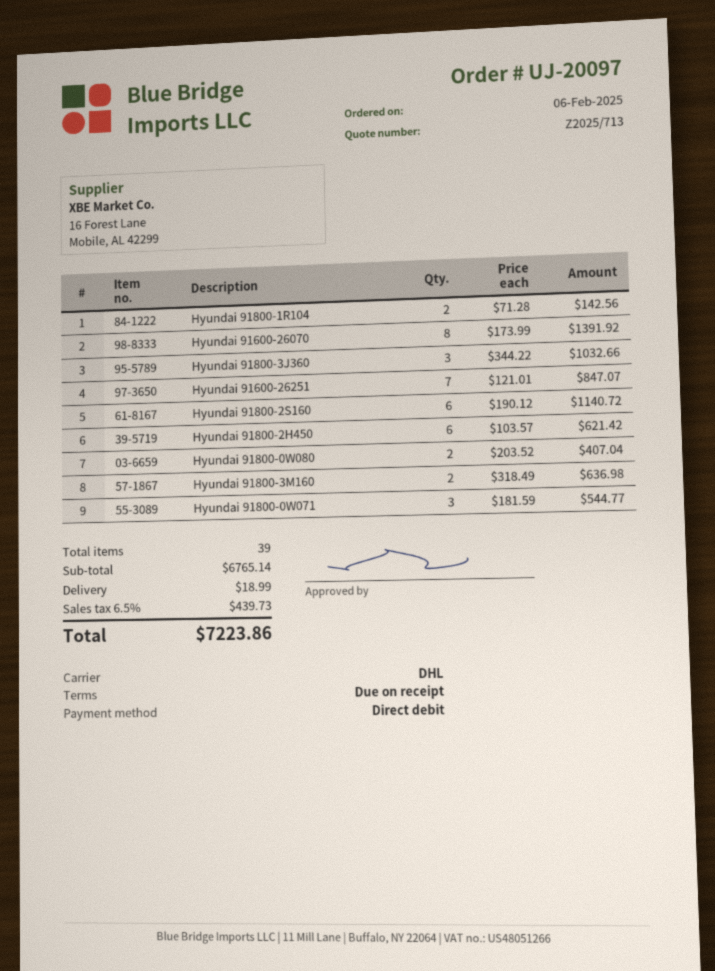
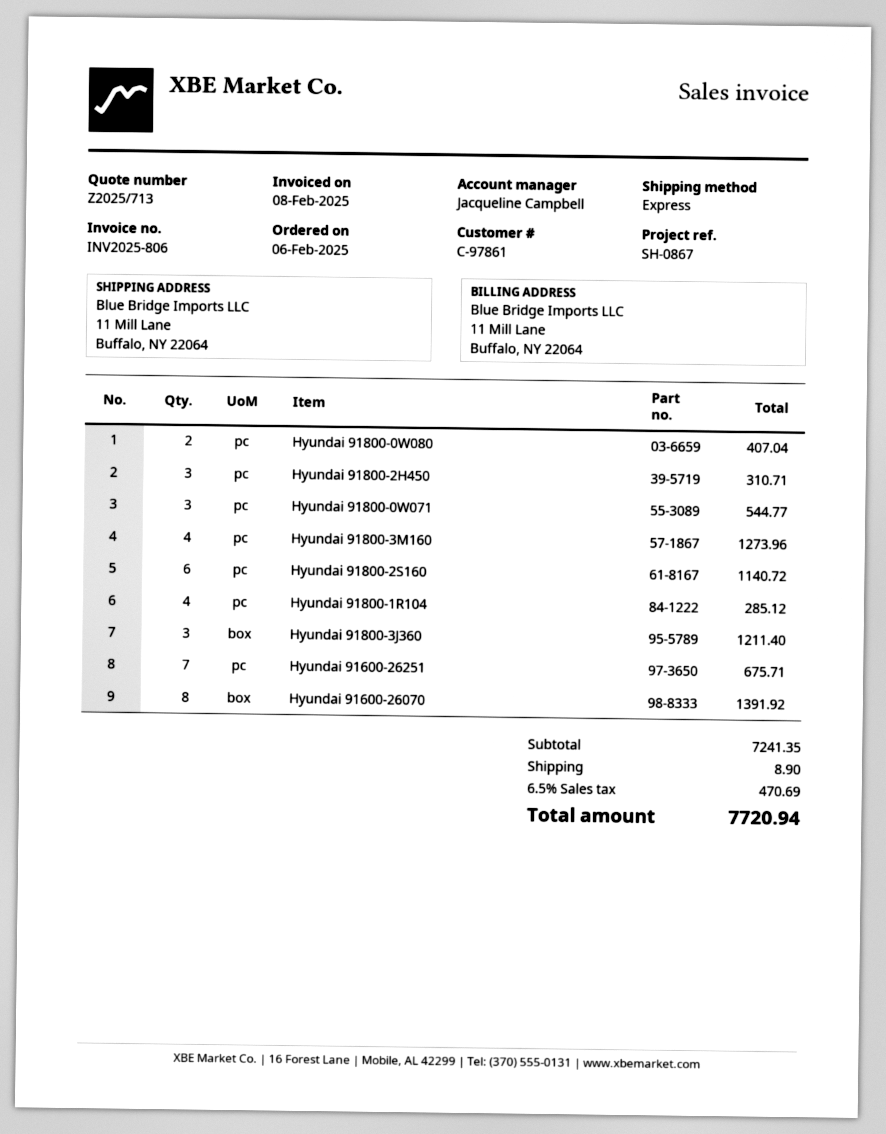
shipping method: DHL -> express
Hyundai 91800-1R104: 2 for 142.56 -> 4 for 285.12
Hyundai 91800-3J360: 3 for 1032.66 -> 3 for 1211.40
Hyundai 91600-26251: 7 for 847.07 -> 7 for 675.71
Hyundai 91800-2H450: 6 for 621.42 -> 3 for 310.71
Hyundai 91800-3M160: 2 for 636.98 -> 4 for 1273.96
subtotal: 6765.14 -> 7241.35
shipping: 18.99 -> 8.90
tax: 6.5% = 439.73 -> 6.5% = 470.69
total: 7223.86 -> 7720.94

